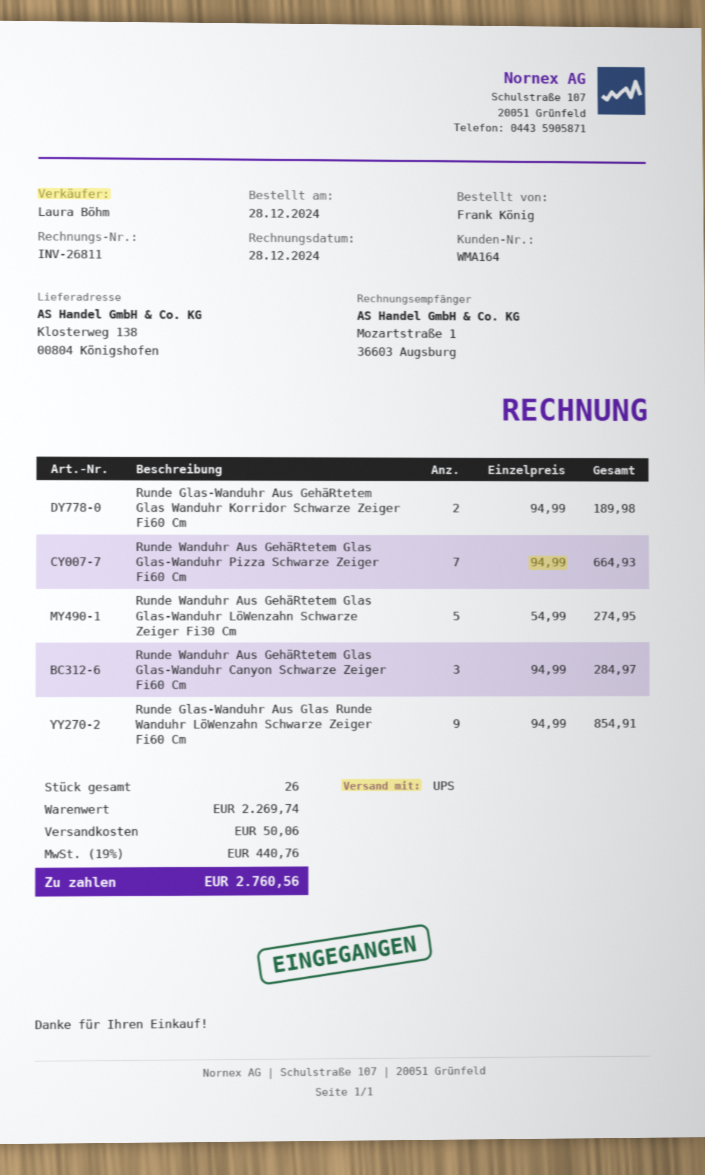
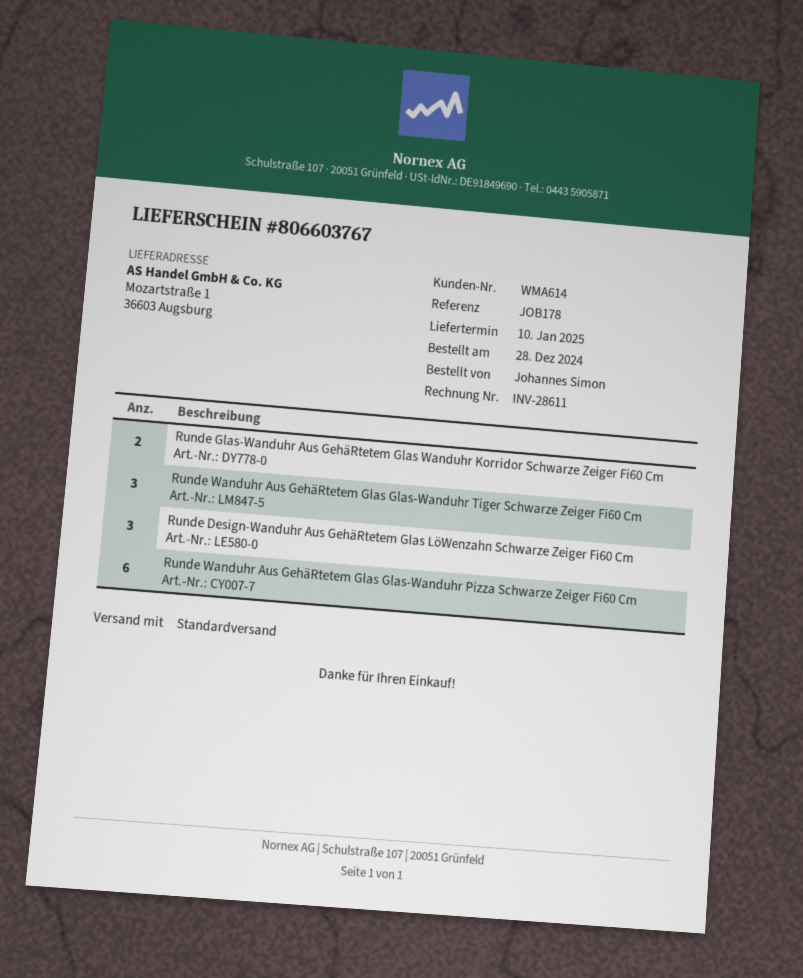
invoice number: INV-26811 -> INV-28611
customer number: WMA164 -> WMA614
ordered by: Frank König -> Johannes Simon
shipping method: UPS -> standard
ship to: Klosterweg 138, 00804 Königshofen -> Mozartstraße 1, 36603 Augsburg
Runde Wanduhr Aus GehäRtetem Glas Glas-Wanduhr Pizza Schwarze Zeiger Fi60 Cm: 7 -> 6
Runde Wanduhr Aus GehäRtetem Glas Glas-Wanduhr LöWenzahn Schwarze Zeiger Fi30 Cm: 5 -> none
Runde Wanduhr Aus GehäRtetem Glas Glas-Wanduhr Canyon Schwarze Zeiger Fi60 Cm: 3 -> none
Runde Glas-Wanduhr Aus Glas Runde Wanduhr LöWenzahn Schwarze Zeiger Fi60 Cm: 9 -> none
Runde Wanduhr Aus GehäRtetem Glas Glas-Wanduhr Tiger Schwarze Zeiger Fi60 Cm: none -> 3
Runde Design-Wanduhr Aus GehäRtetem Glas LöWenzahn Schwarze Zeiger Fi60 Cm: none -> 3

